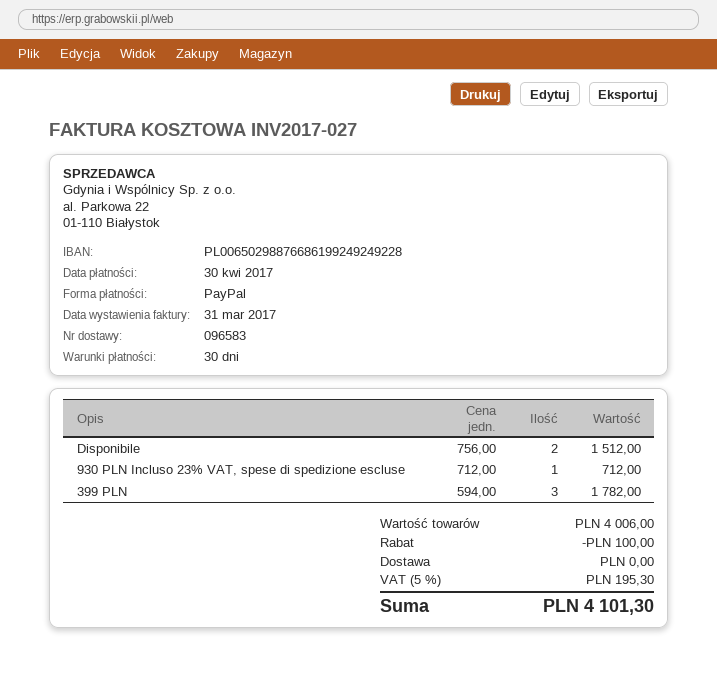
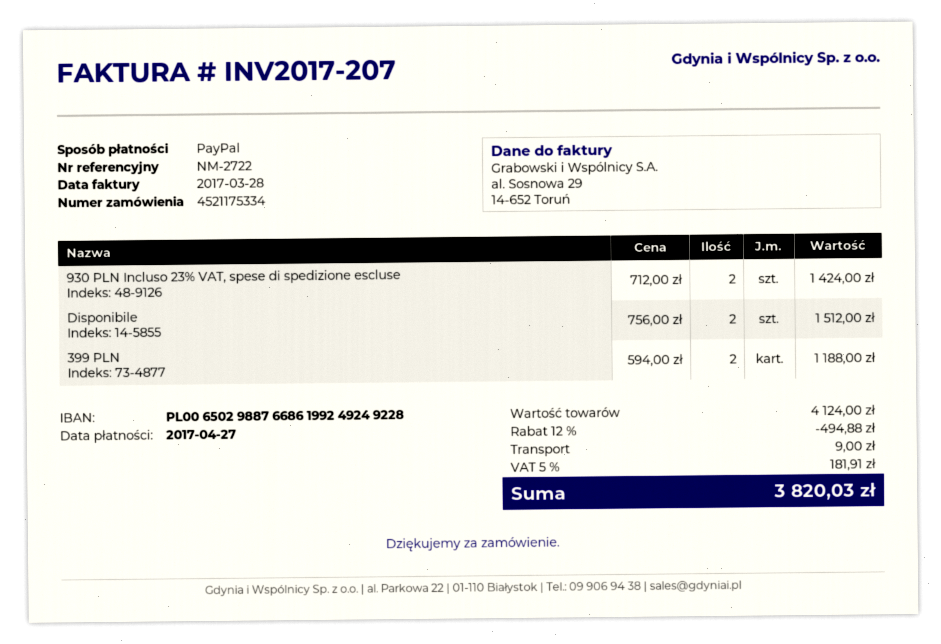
invoice number: INV2017-027 -> INV2017-207
invoice date: 2017-03-31 -> 2017-03-28
due date: 2017-04-30 -> 2017-04-27
930 PLN Incluso 23% VAT, spese di spedizione escluse: 1 x 712.00 = 712.00 -> 2 x 712.00 = 1424.00
399 PLN: 3 x 594.00 = 1782.00 -> 2 x 594.00 = 1188.00
subtotal: 4006.00 -> 4124.00
discount: 100.00 -> 494.88
shipping: 0.00 -> 9.00
tax: 5% = 195.30 -> 5% = 181.91
total: 4101.30 -> 3820.03

